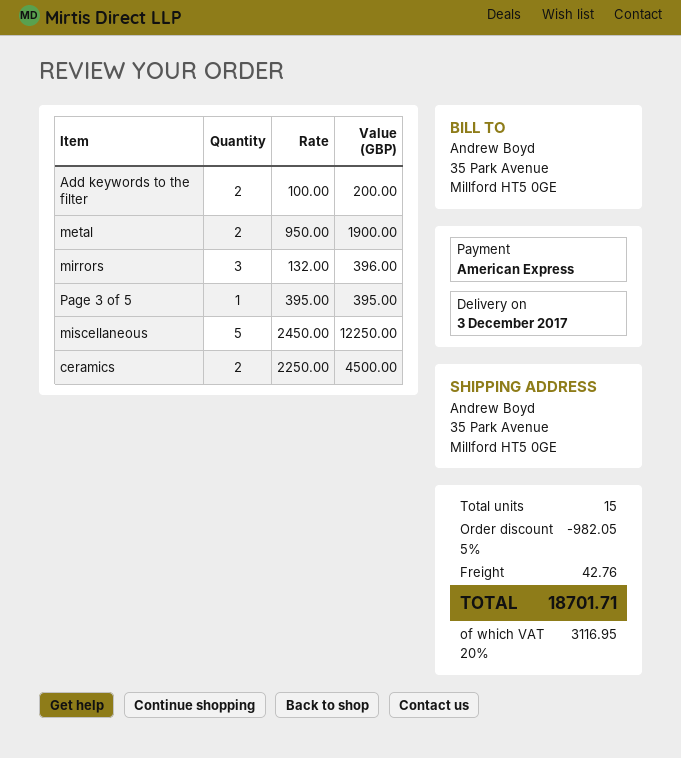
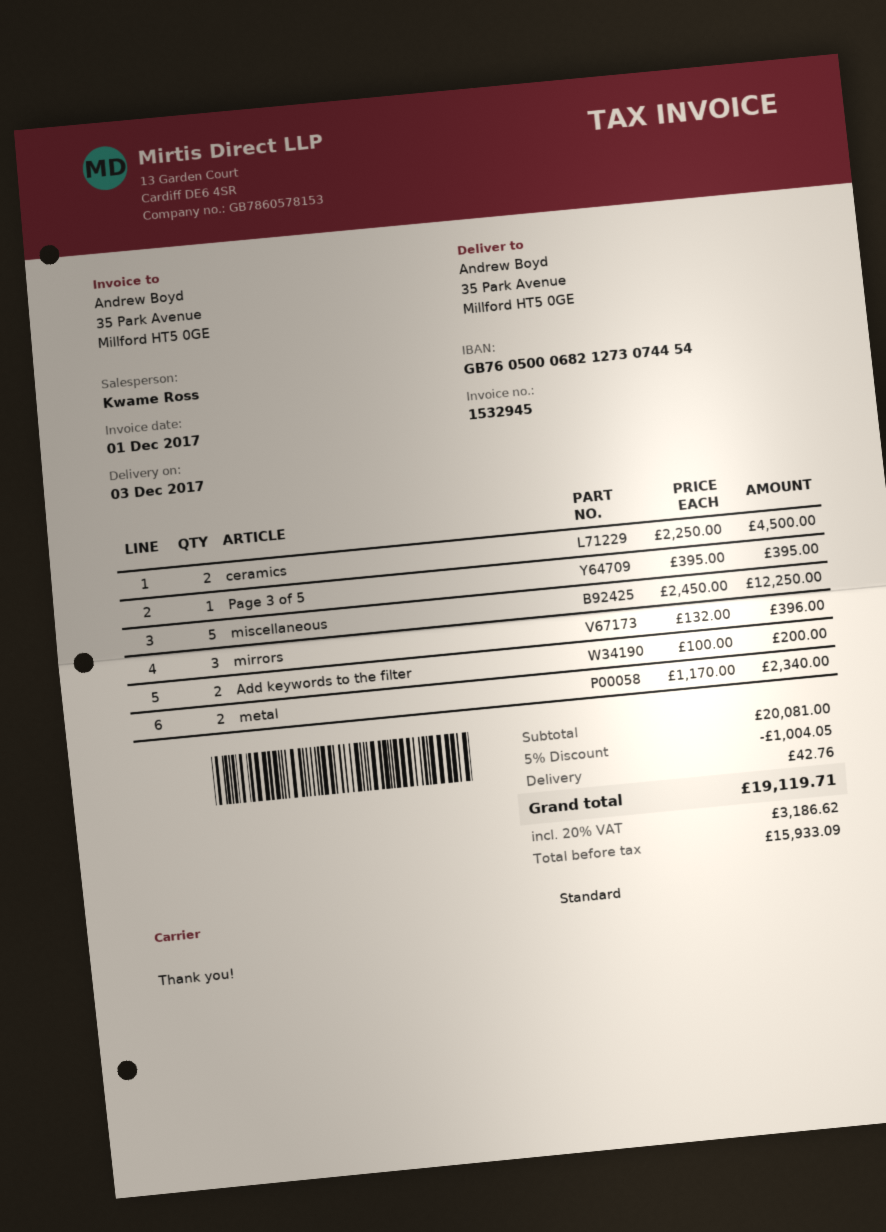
metal: 2 x 950.00 = 1900.00 -> 2 x 1170.00 = 2340.00
discount: 5% = 982.05 -> 5% = 1004.05
tax: 20% = 3116.95 -> 20% = 3186.62
total: 18701.71 -> 19119.71

